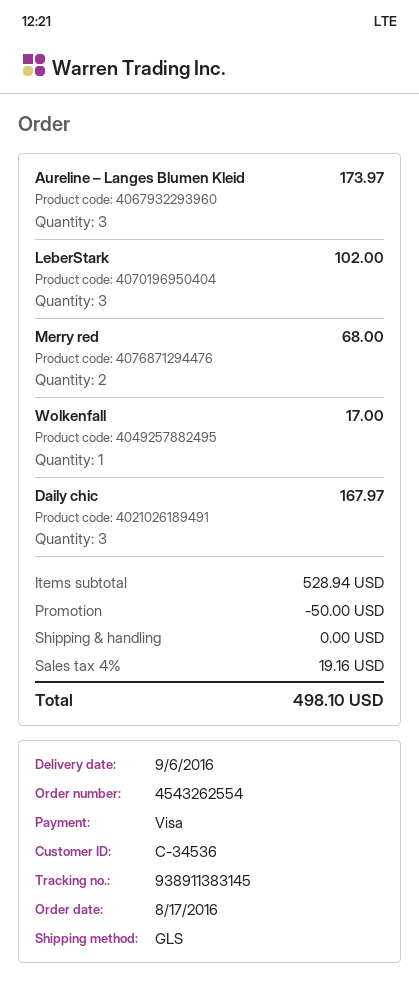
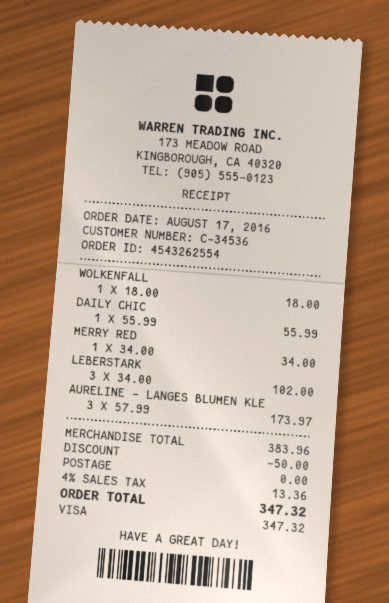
Merry red: 2 for 68.00 -> 1 for 34.00
Wolkenfall: 1 for 17.00 -> 1 for 18.00
Daily chic: 3 for 167.97 -> 1 for 55.99
subtotal: 528.94 -> 383.96
tax: 4% = 19.16 -> 4% = 13.36
total: 498.10 -> 347.32

